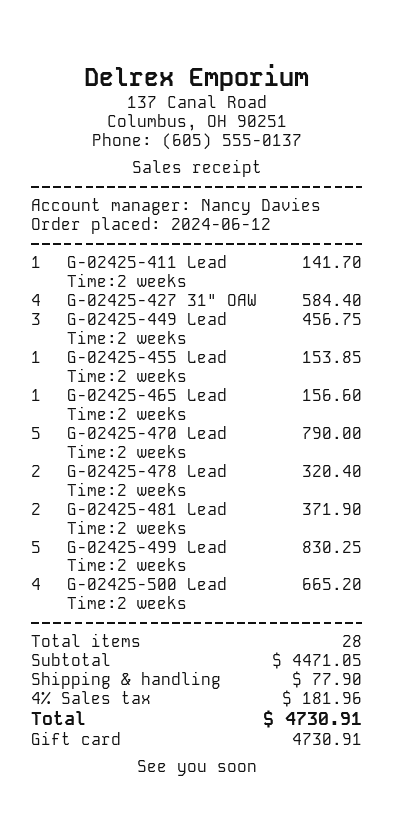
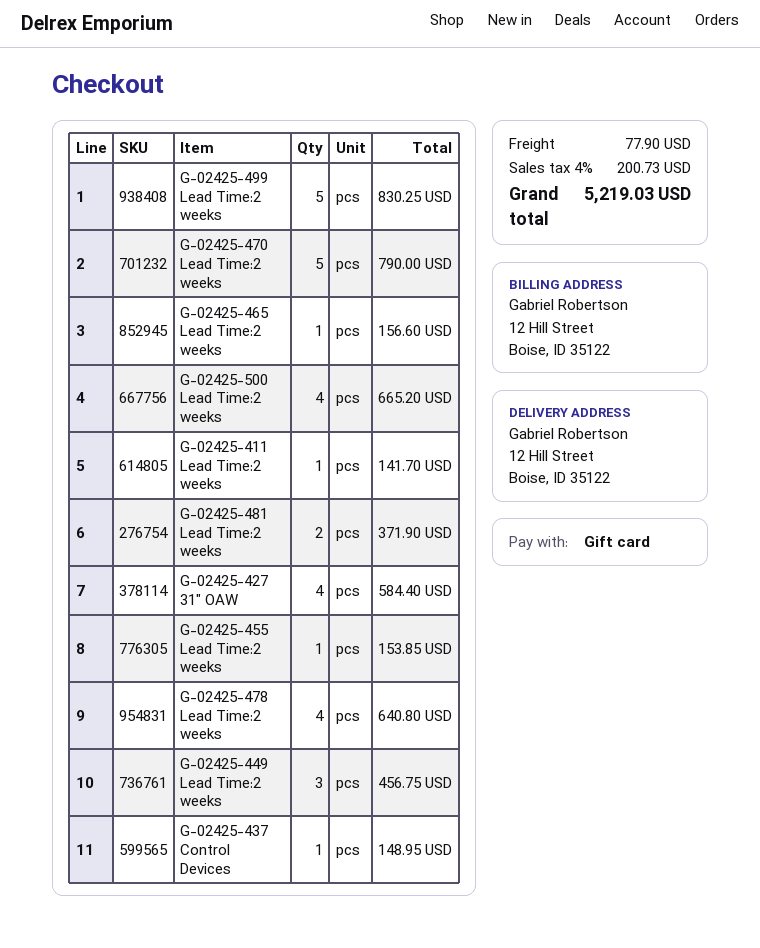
G-02425-478 Lead Time:2 weeks: 2 for 320.40 -> 4 for 640.80
G-02425-437 Control Devices: none -> 1 for 148.95
tax: 4% = 181.96 -> 4% = 200.73
total: 4730.91 -> 5219.03

